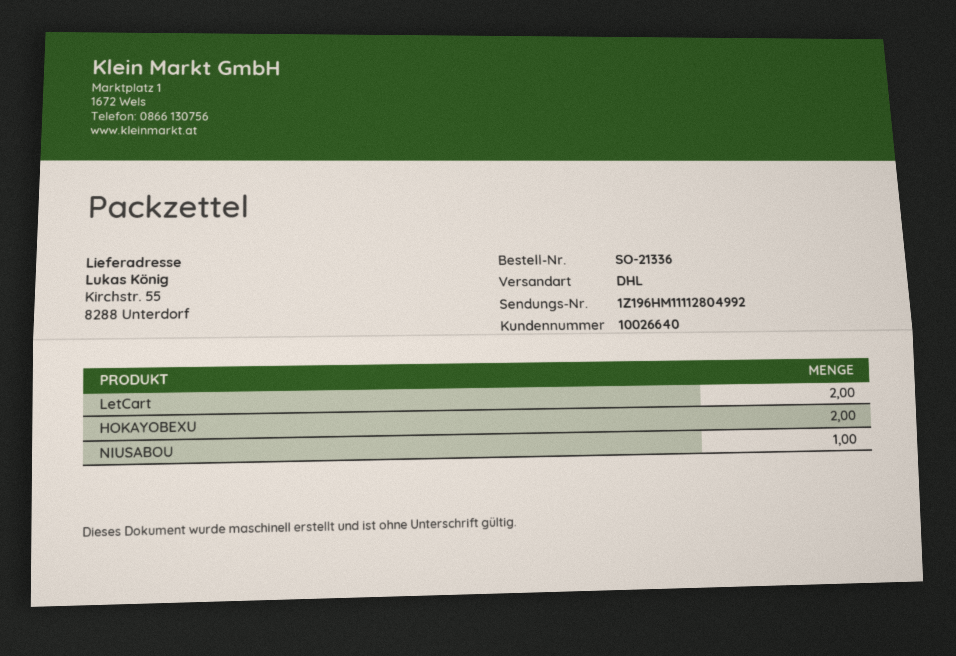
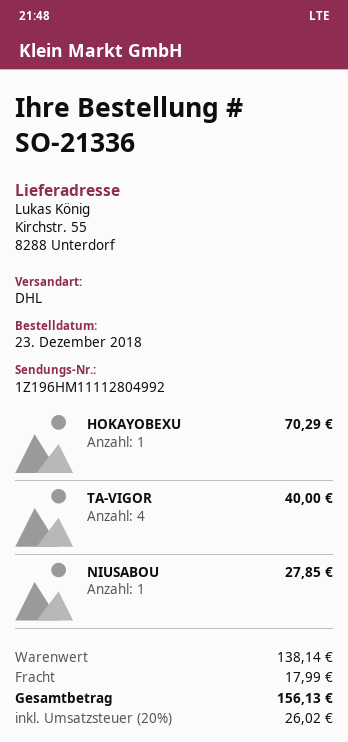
LetCart: 2 -> none
HOKAYOBEXU: 2 -> 1
TA-VIGOR: none -> 4

